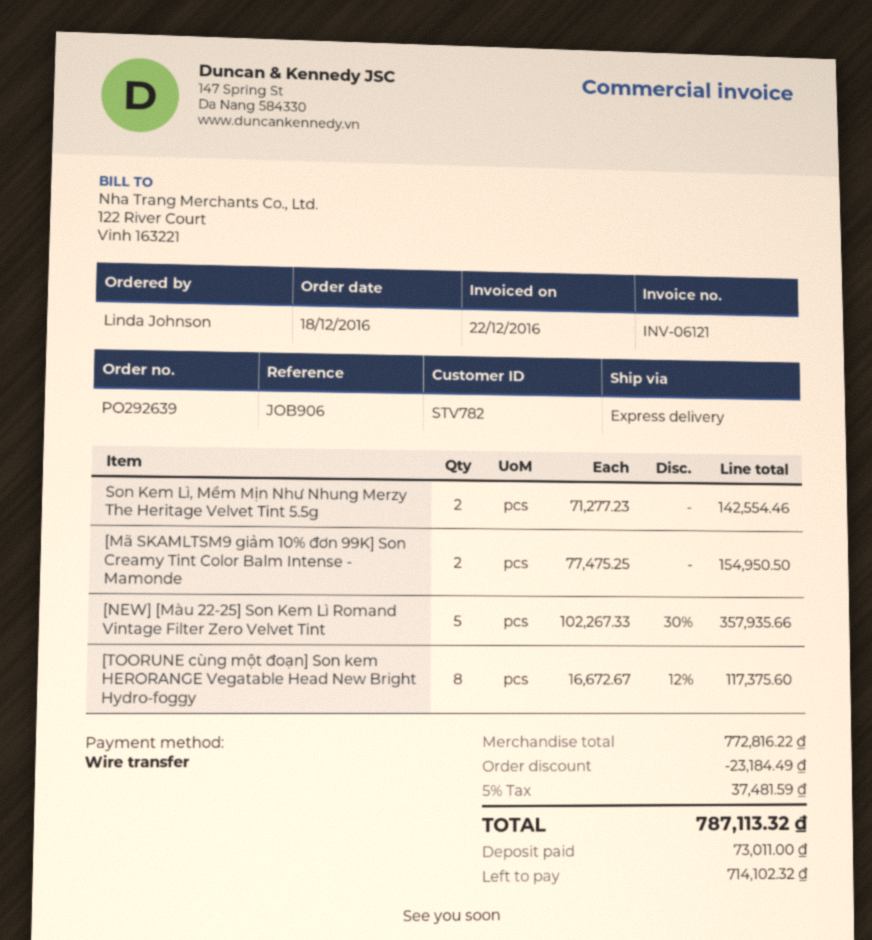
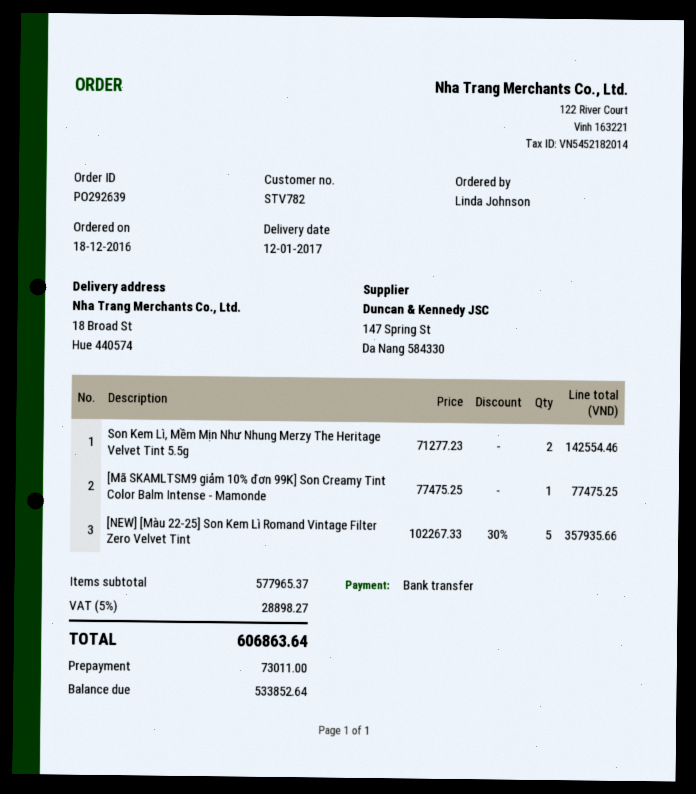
[Mã SKAMLTSM9 giảm 10% đơn 99K] Son Creamy Tint Color Balm Intense - Mamonde: 2 x 77475.25 = 154950.50 -> 1 x 77475.25 = 77475.25
[TOORUNE cùng một đoạn] Son kem HERORANGE Vegatable Head New Bright Hydro-foggy: 8 x 16672.67 - 12% = 117375.60 -> none
subtotal: 772816.22 -> 577965.37
discount: 23184.49 -> none
tax: 5% = 37481.59 -> 5% = 28898.27
total: 787113.32 -> 606863.64
balance: 714102.32 -> 533852.64

